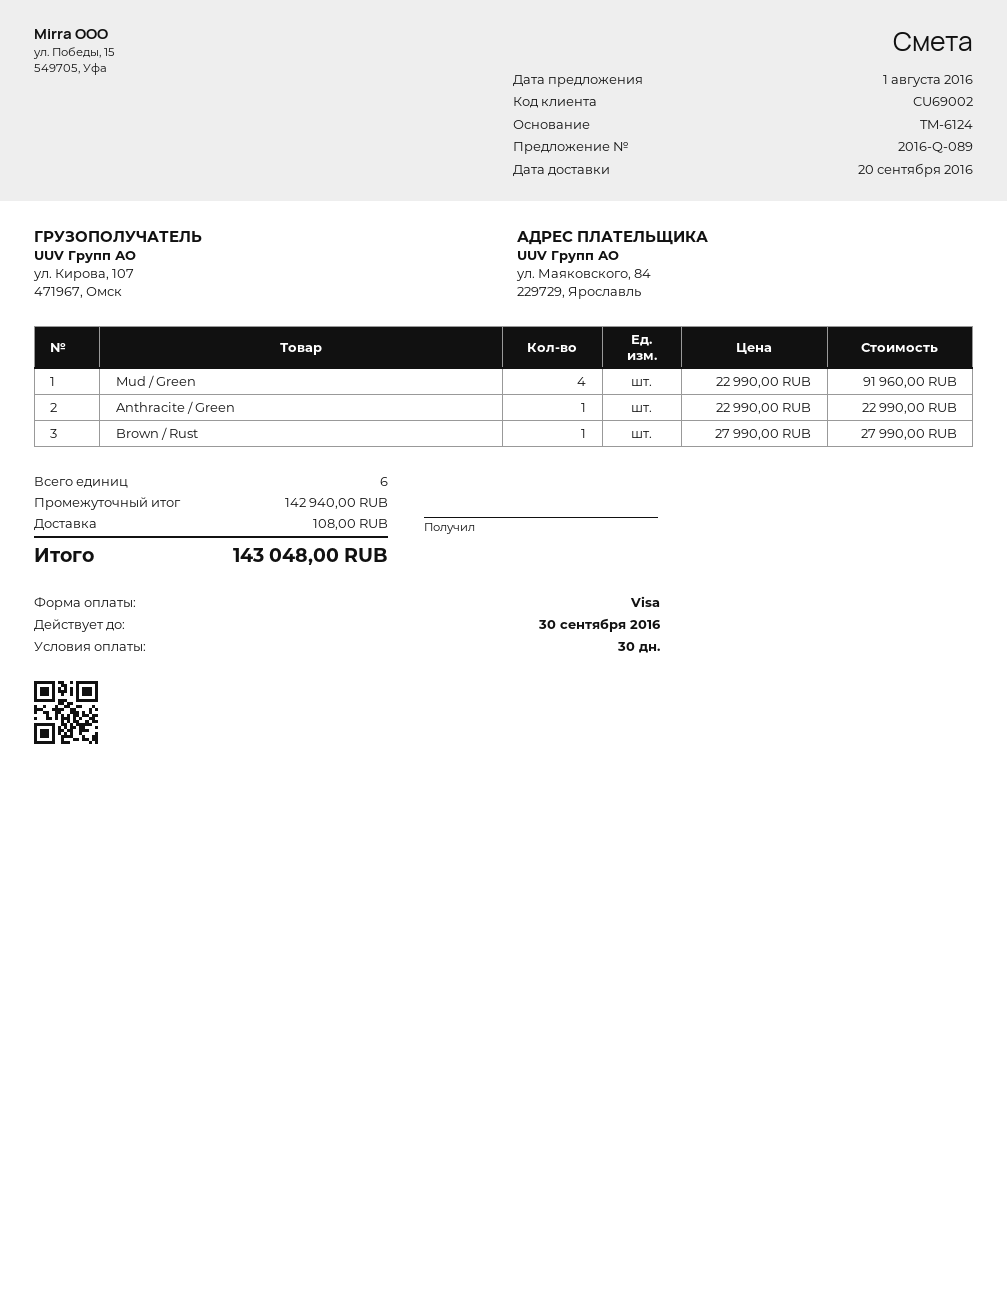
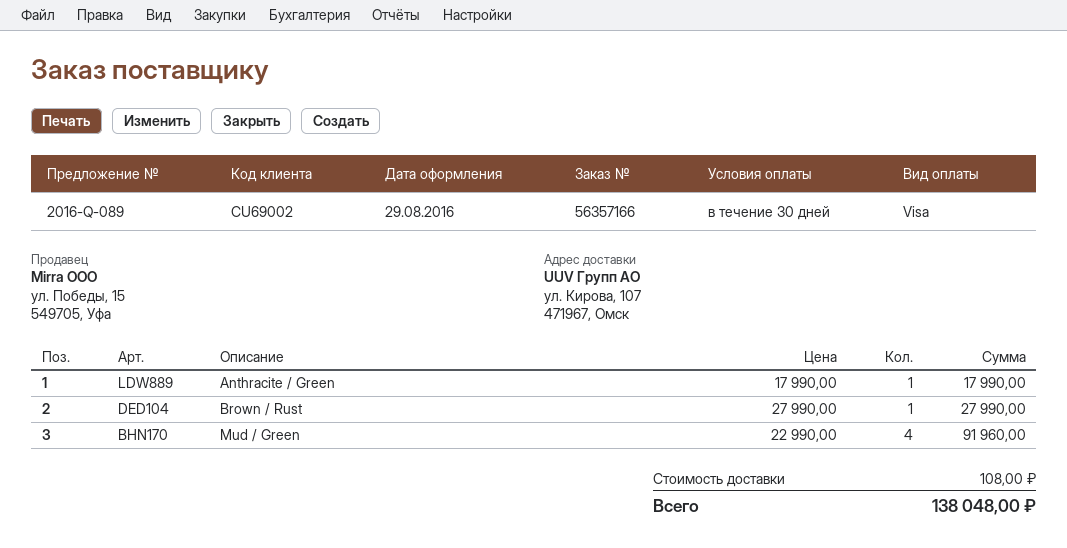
Anthracite / Green: 1 x 22990.00 = 22990.00 -> 1 x 17990.00 = 17990.00
total: 143048.00 -> 138048.00

